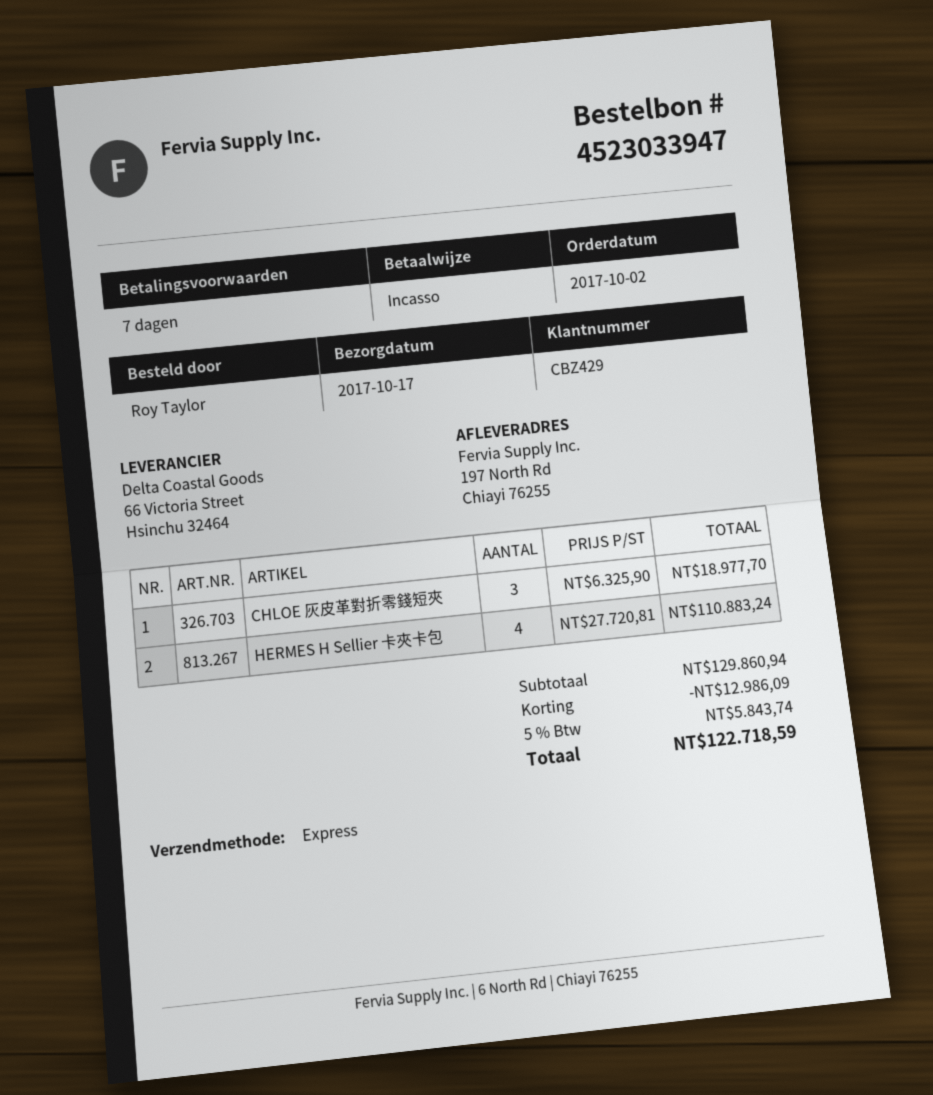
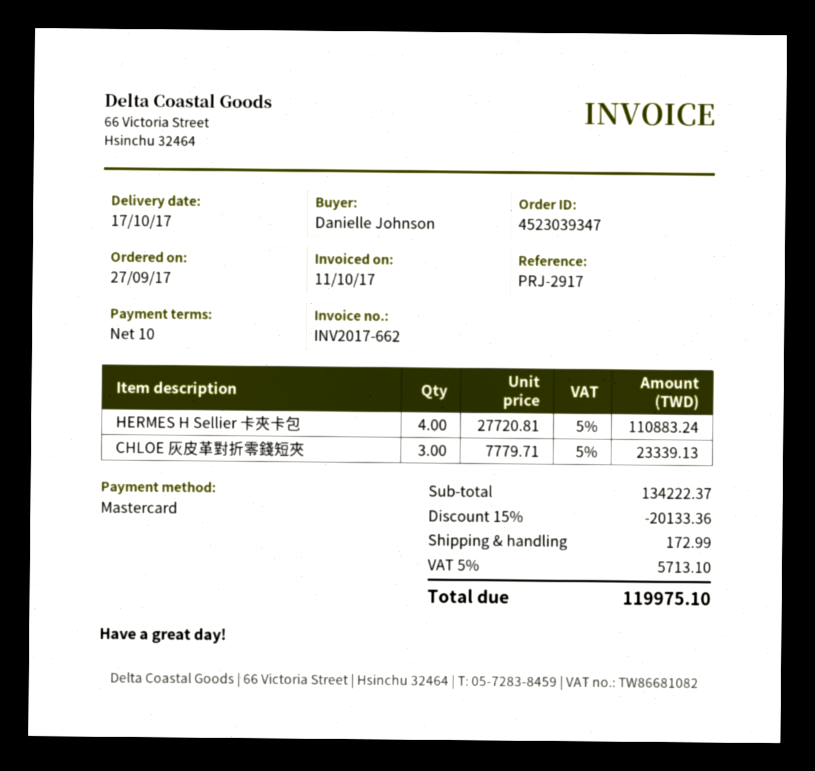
order number: 4523033947 -> 4523039347
order date: 2017-10-02 -> 2017-09-27
payment terms: 7 days -> 10 days
ordered by: Roy Taylor -> Danielle Johnson
payment method: direct debit -> Mastercard
CHLOE 灰皮革對折零錢短夾: 3 x 6325.90 = 18977.70 -> 3 x 7779.71 = 23339.13
subtotal: 129860.94 -> 134222.37
discount: 12986.09 -> 20133.36
shipping: none -> 172.99
tax: 5% = 5843.74 -> 5% = 5713.10
total: 122718.59 -> 119975.10

